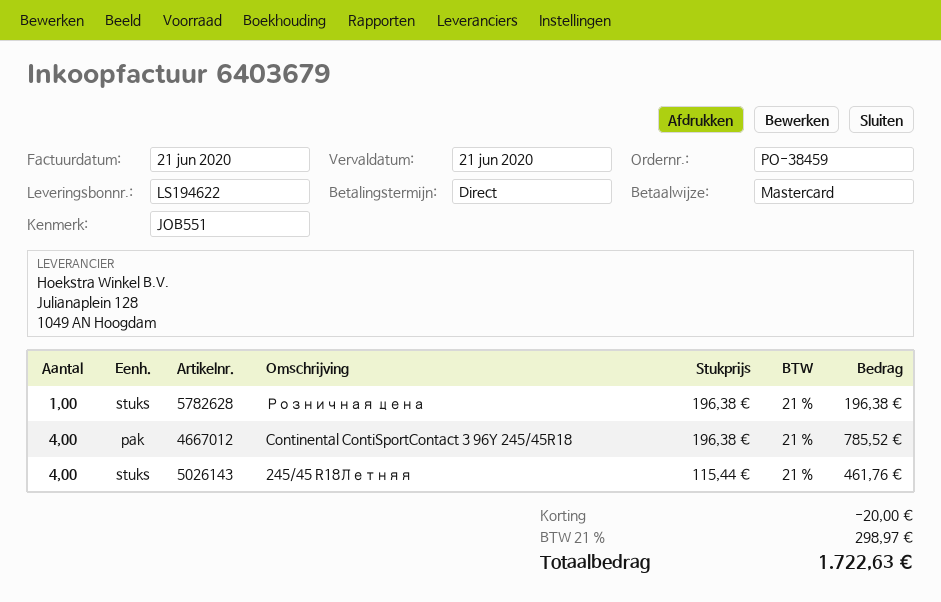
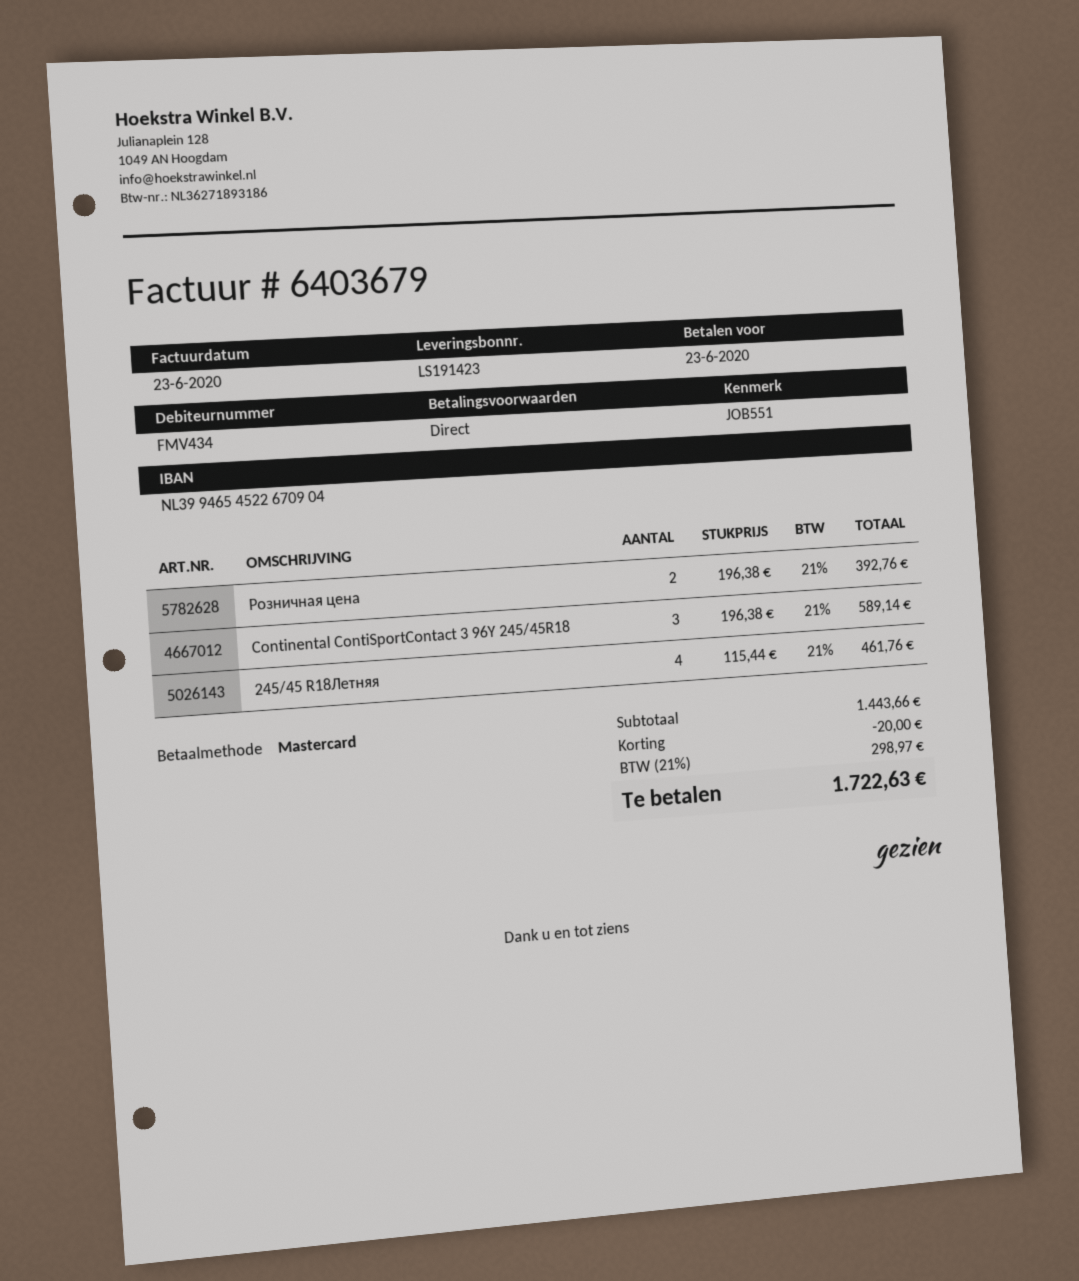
delivery note number: LS194622 -> LS191423
invoice date: 2020-06-21 -> 2020-06-23
due date: 2020-06-21 -> 2020-06-23
Розничная цена: 1 x 196.38 = 196.38 -> 2 x 196.38 = 392.76
Continental ContiSportContact 3 96Y 245/45R18: 4 x 196.38 = 785.52 -> 3 x 196.38 = 589.14

